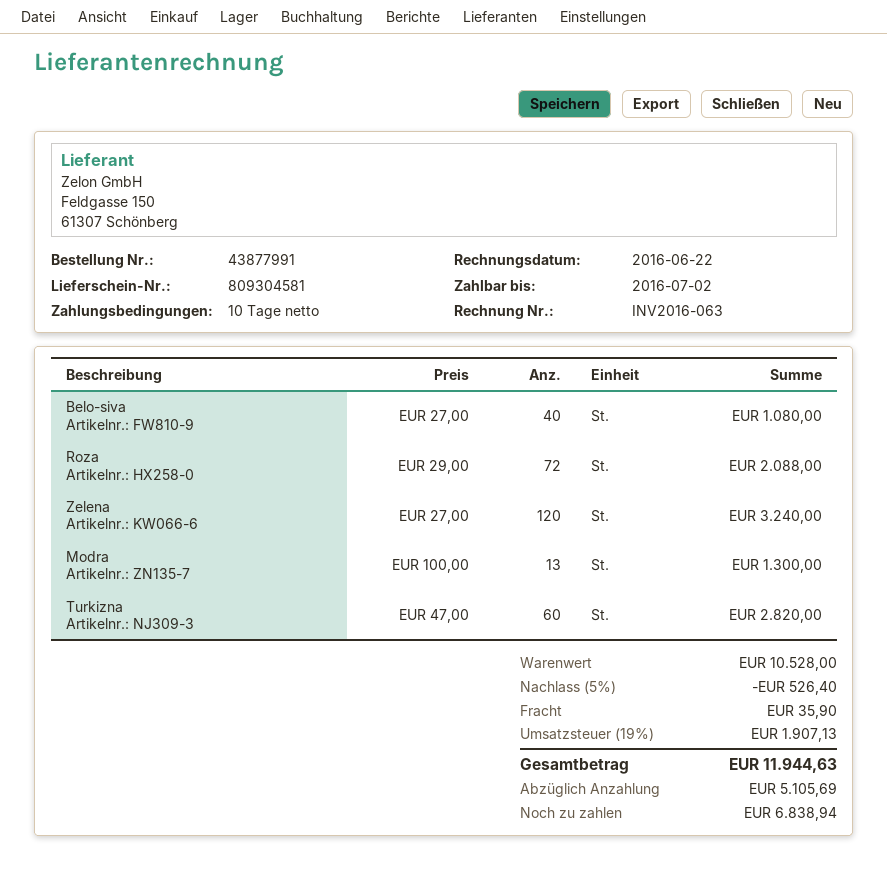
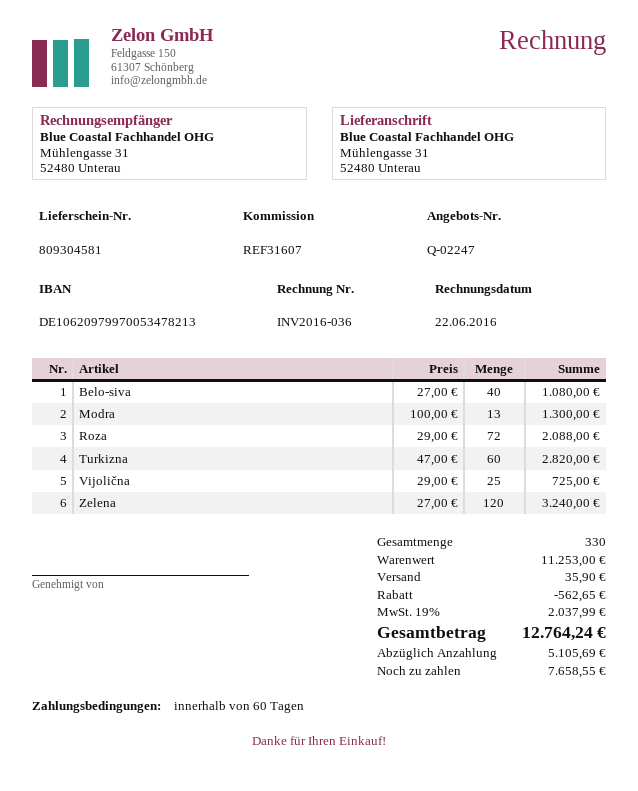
invoice number: INV2016-063 -> INV2016-036
payment terms: 10 days -> 60 days
Vijolična: none -> 25 x 29.00 = 725.00
subtotal: 10528.00 -> 11253.00
discount: 526.40 -> 562.65
tax: 19% = 1907.13 -> 19% = 2037.99
total: 11944.63 -> 12764.24
balance: 6838.94 -> 7658.55

